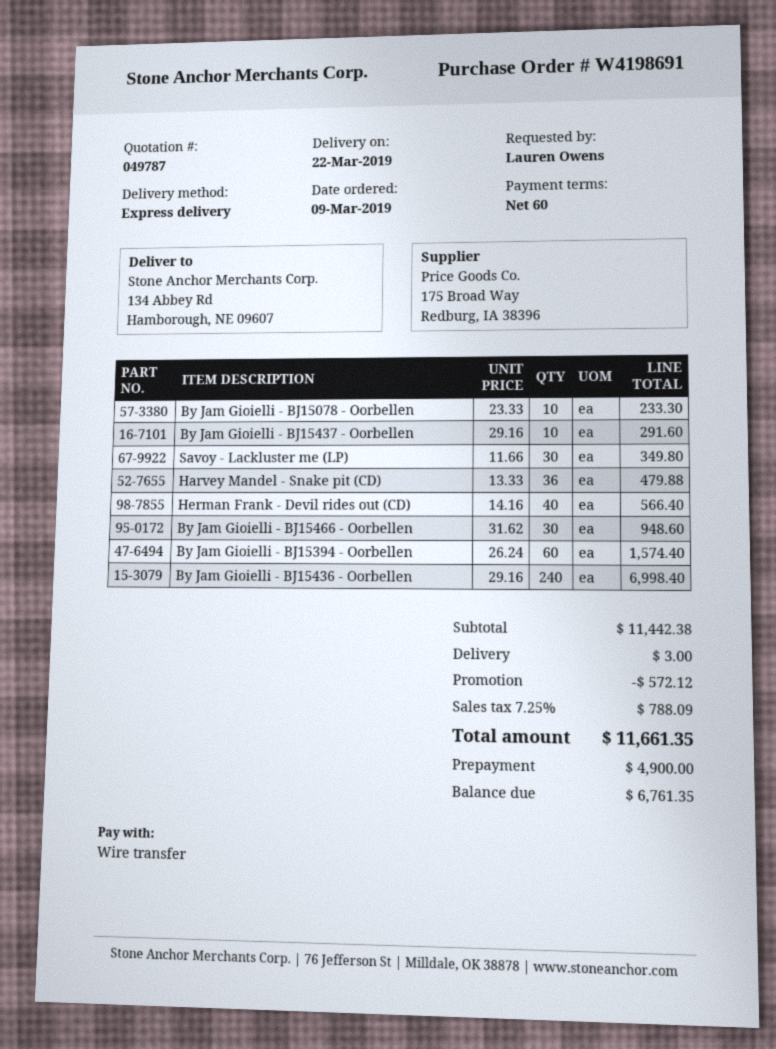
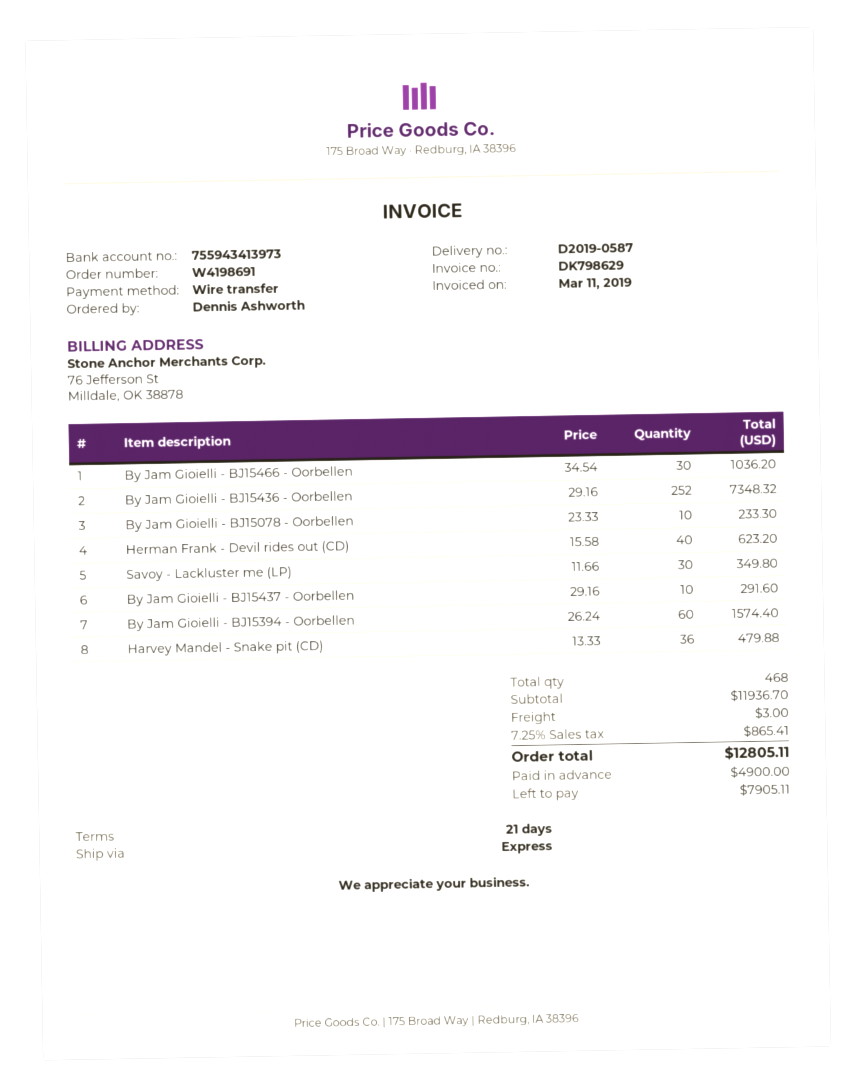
payment terms: 60 days -> 21 days
ordered by: Lauren Owens -> Dennis Ashworth
Herman Frank - Devil rides out (CD): 40 x 14.16 = 566.40 -> 40 x 15.58 = 623.20
By Jam Gioielli - BJ15466 - Oorbellen: 30 x 31.62 = 948.60 -> 30 x 34.54 = 1036.20
By Jam Gioielli - BJ15436 - Oorbellen: 240 x 29.16 = 6998.40 -> 252 x 29.16 = 7348.32
subtotal: 11442.38 -> 11936.70
discount: 572.12 -> none
tax: 7.25% = 788.09 -> 7.25% = 865.41
total: 11661.35 -> 12805.11
balance: 6761.35 -> 7905.11

